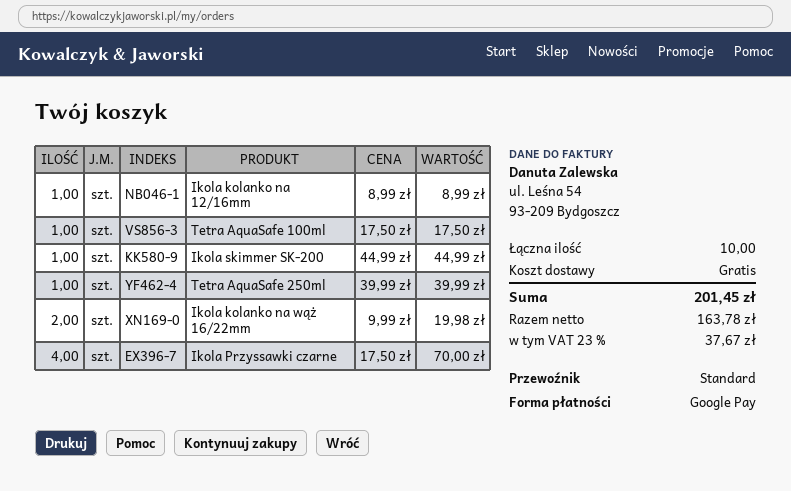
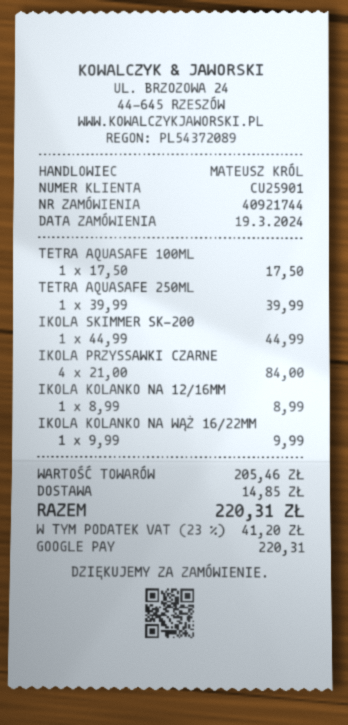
Ikola kolanko na wąż 16/22mm: 2 x 9.99 = 19.98 -> 1 x 9.99 = 9.99
Ikola Przyssawki czarne: 4 x 17.50 = 70.00 -> 4 x 21.00 = 84.00
shipping: 0.00 -> 14.85
tax: 23% = 37.67 -> 23% = 41.20
total: 201.45 -> 220.31

